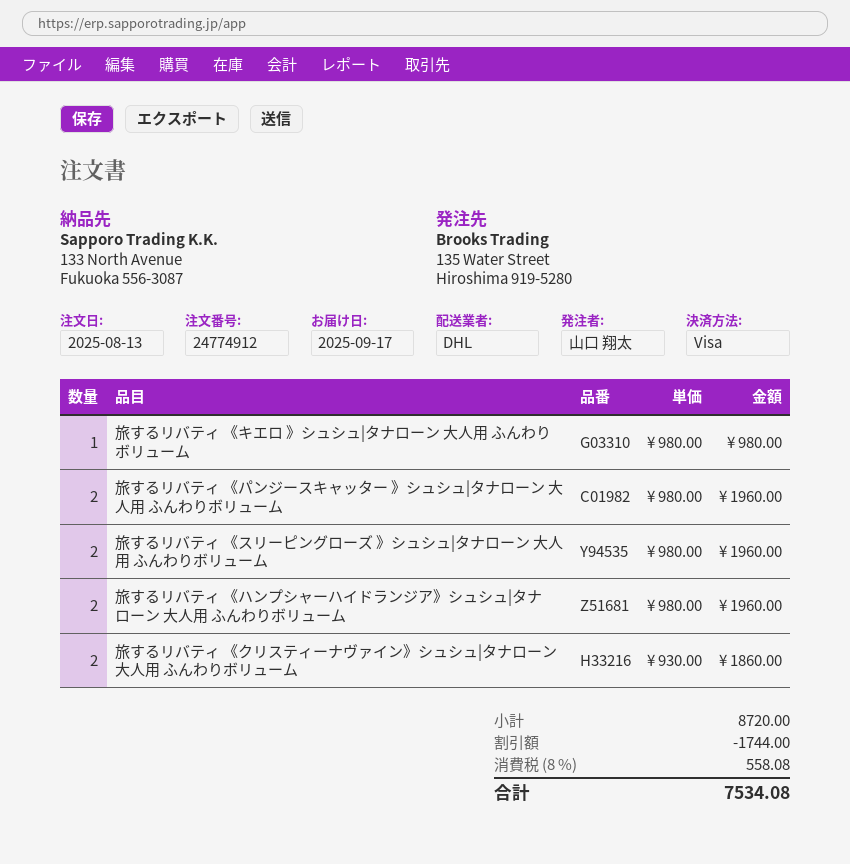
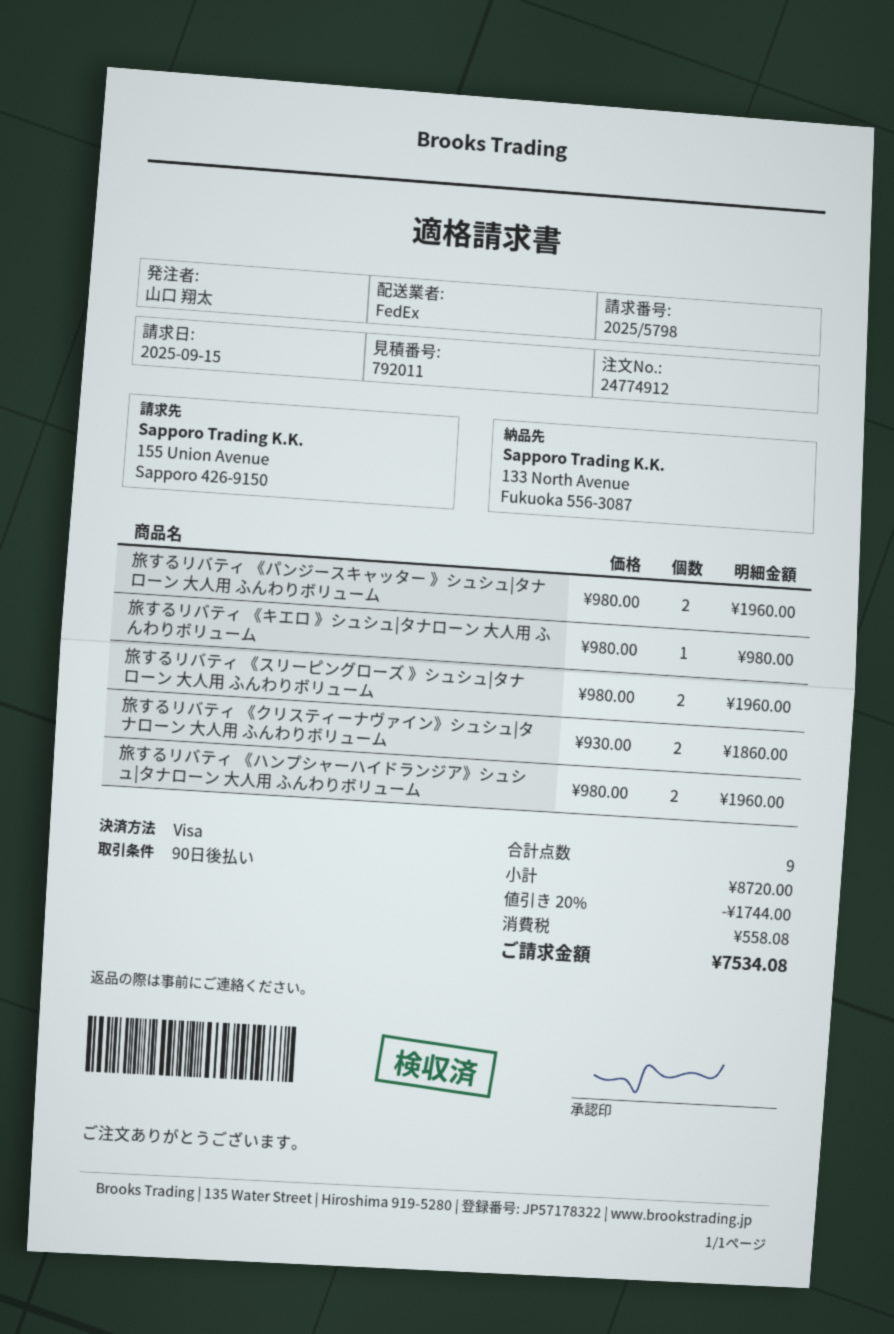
shipping method: DHL -> FedEx

